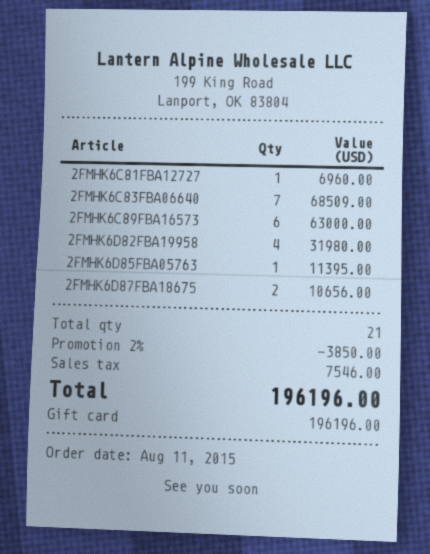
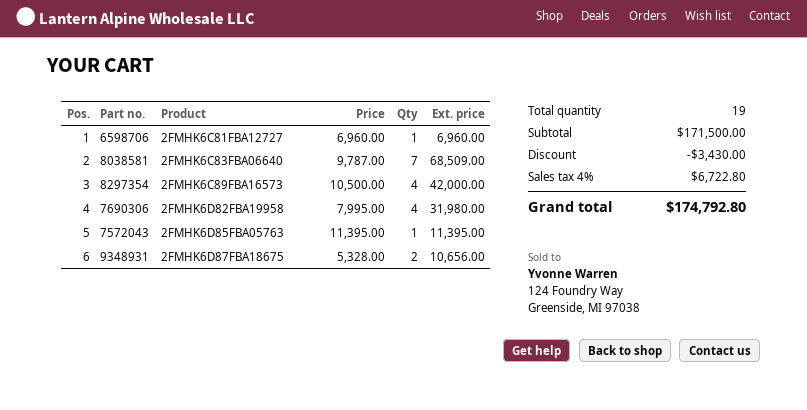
2FMHK6C89FBA16573: 6 for 63000.00 -> 4 for 42000.00
total quantity: 21 -> 19
discount: 3850.00 -> 3430.00
tax: 7546.00 -> 6722.80
total: 196196.00 -> 174792.80

